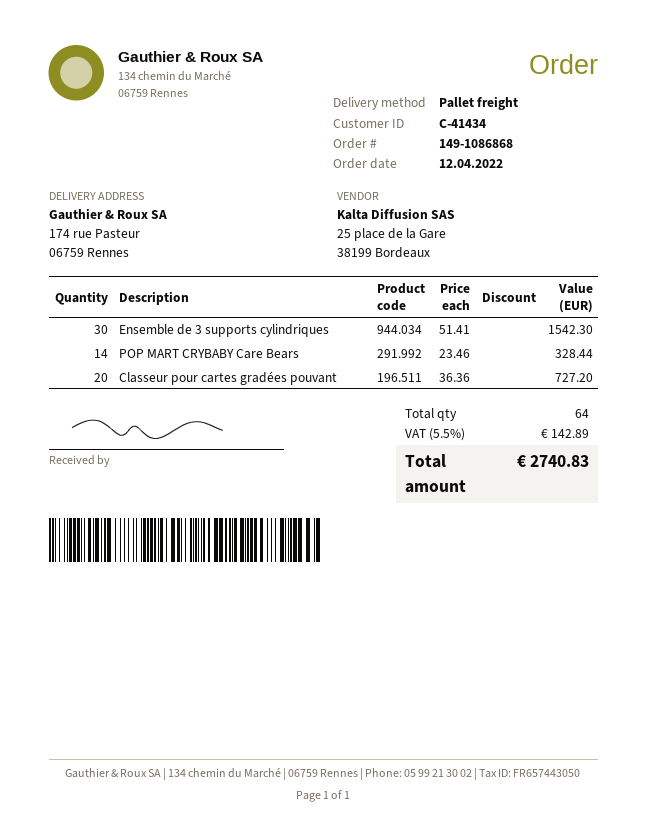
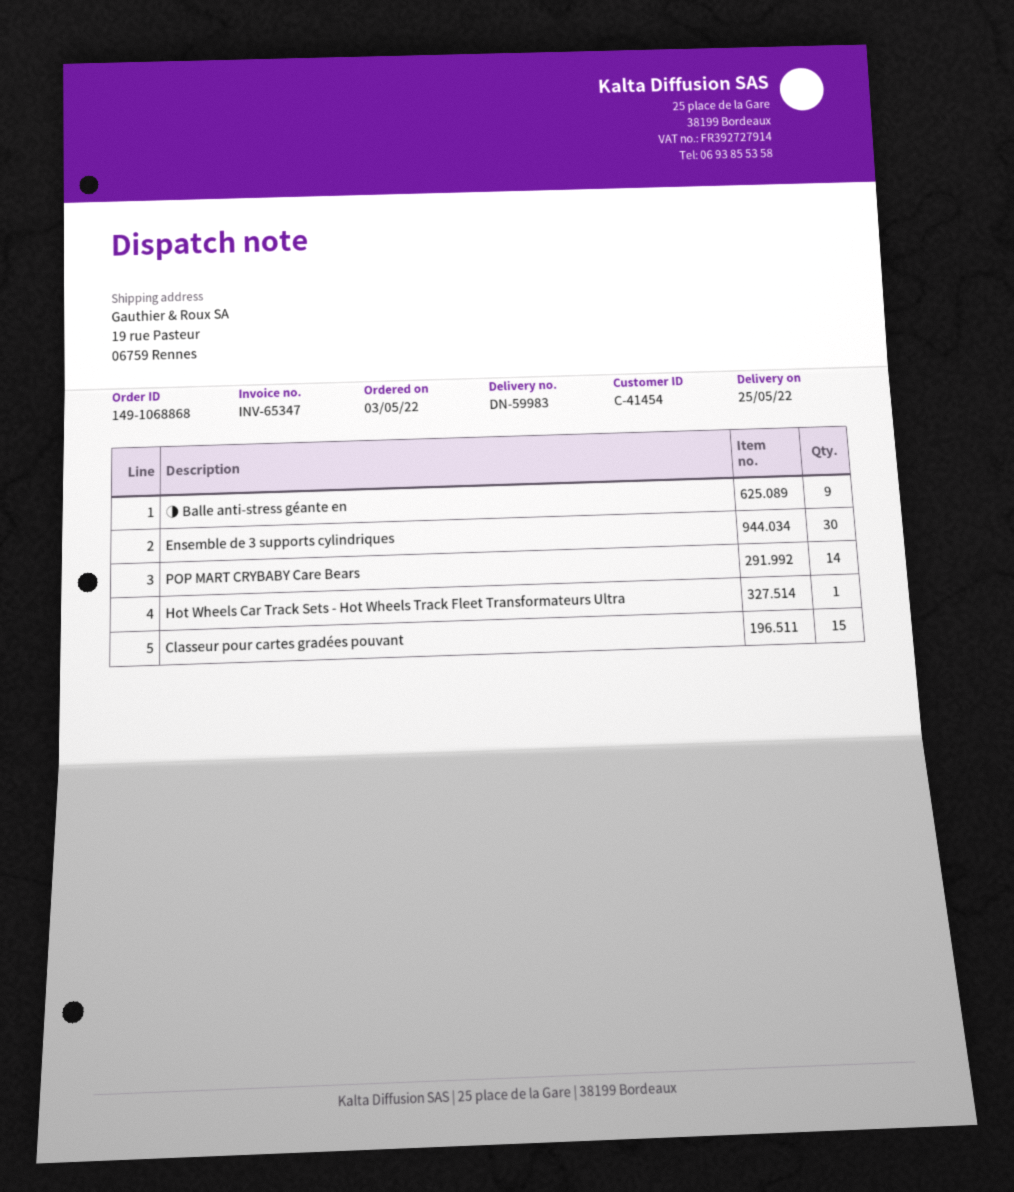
order number: 149-1086868 -> 149-1068868
order date: 2022-04-12 -> 2022-05-03
customer number: C-41434 -> C-41454
ship to: 174 rue Pasteur, 06759 Rennes -> 19 rue Pasteur, 06759 Rennes
Classeur pour cartes gradées pouvant: 20 -> 15
◑ Balle anti-stress géante en: none -> 9
Hot Wheels Car Track Sets - Hot Wheels Track Fleet Transformateurs Ultra: none -> 1

